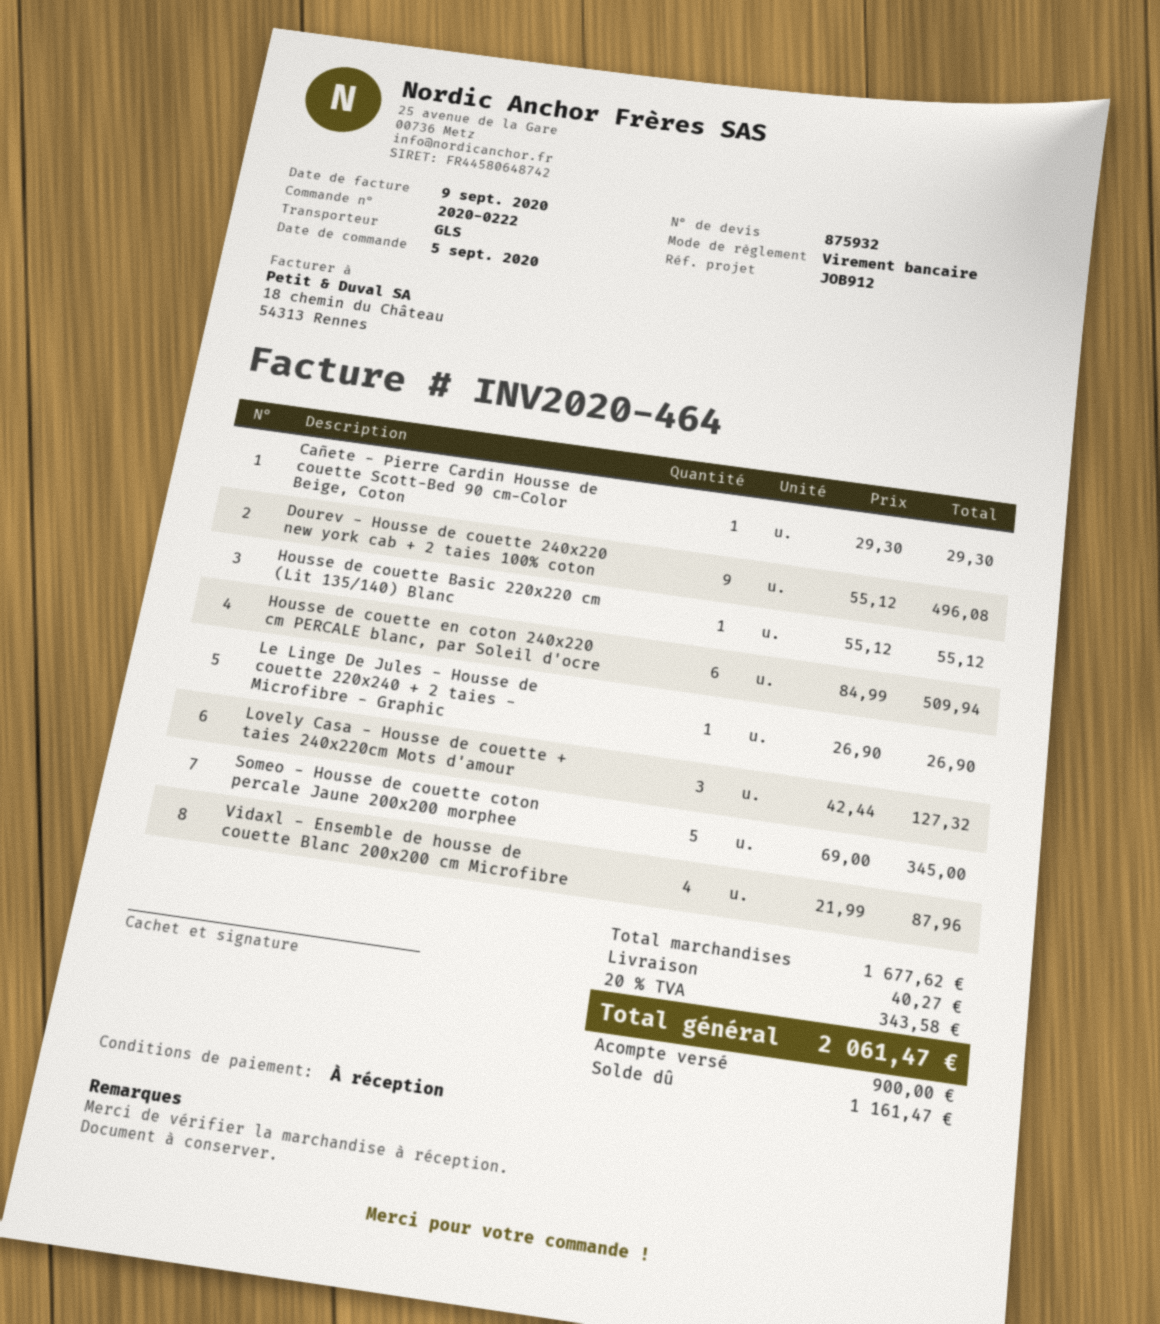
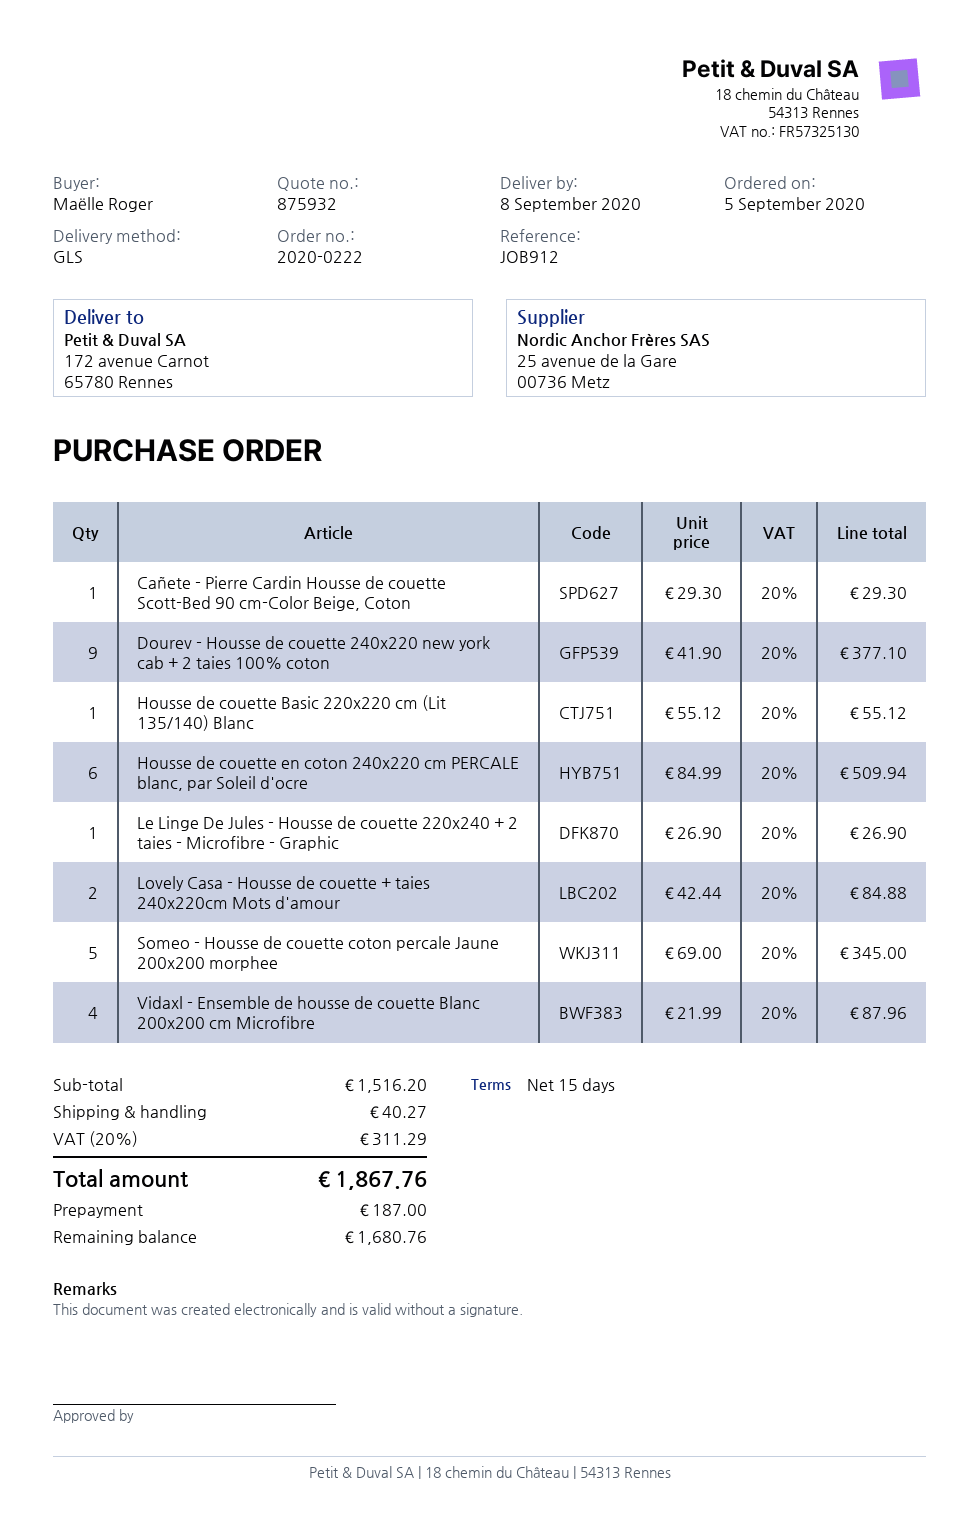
payment terms: on receipt -> 15 days
Dourev - Housse de couette 240x220 new york cab + 2 taies 100% coton: 9 x 55.12 = 496.08 -> 9 x 41.90 = 377.10
Lovely Casa - Housse de couette + taies 240x220cm Mots d'amour: 3 x 42.44 = 127.32 -> 2 x 42.44 = 84.88
subtotal: 1677.62 -> 1516.20
tax: 20% = 343.58 -> 20% = 311.29
total: 2061.47 -> 1867.76
deposit: 900.00 -> 187.00
balance: 1161.47 -> 1680.76

